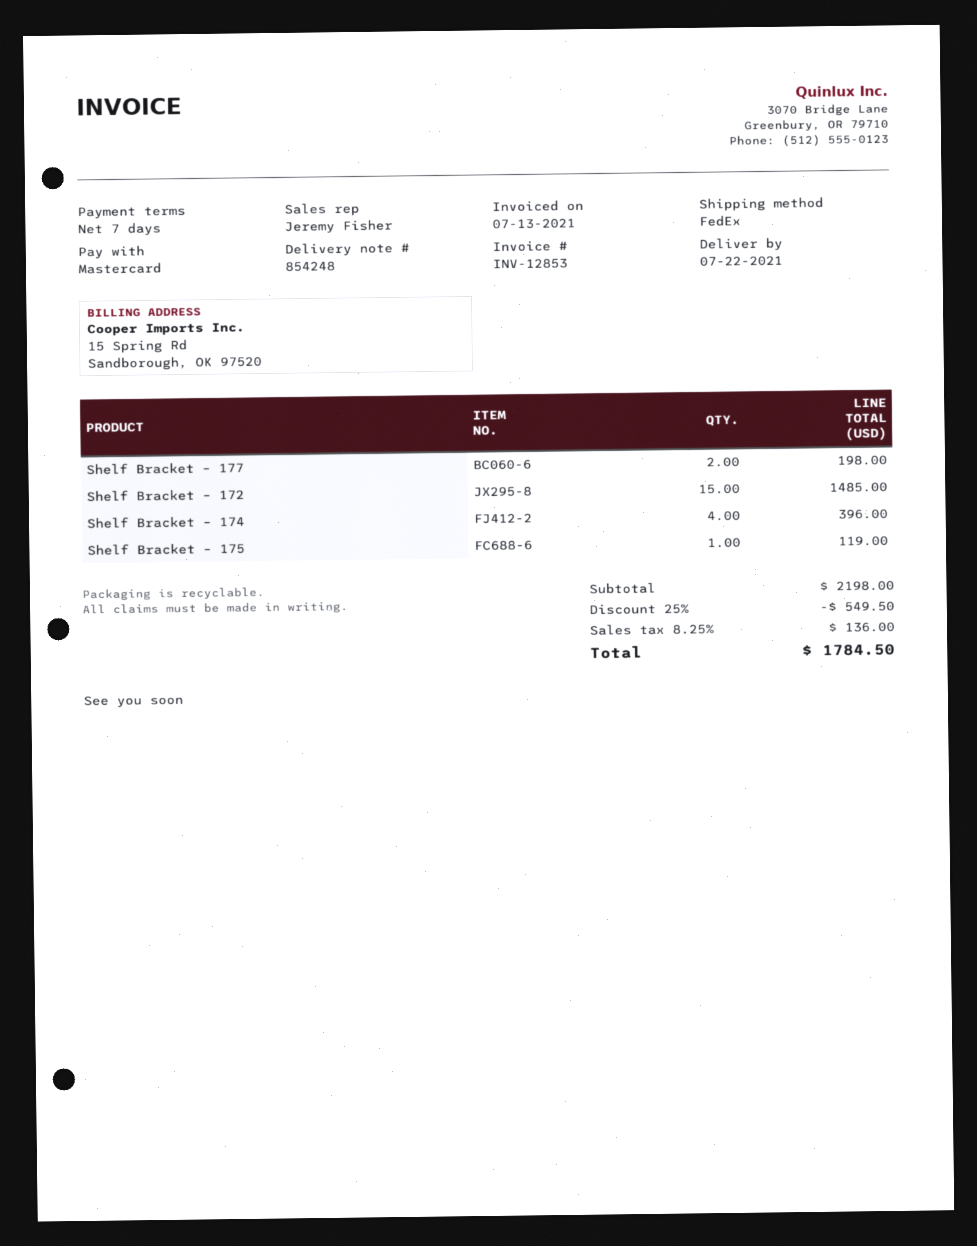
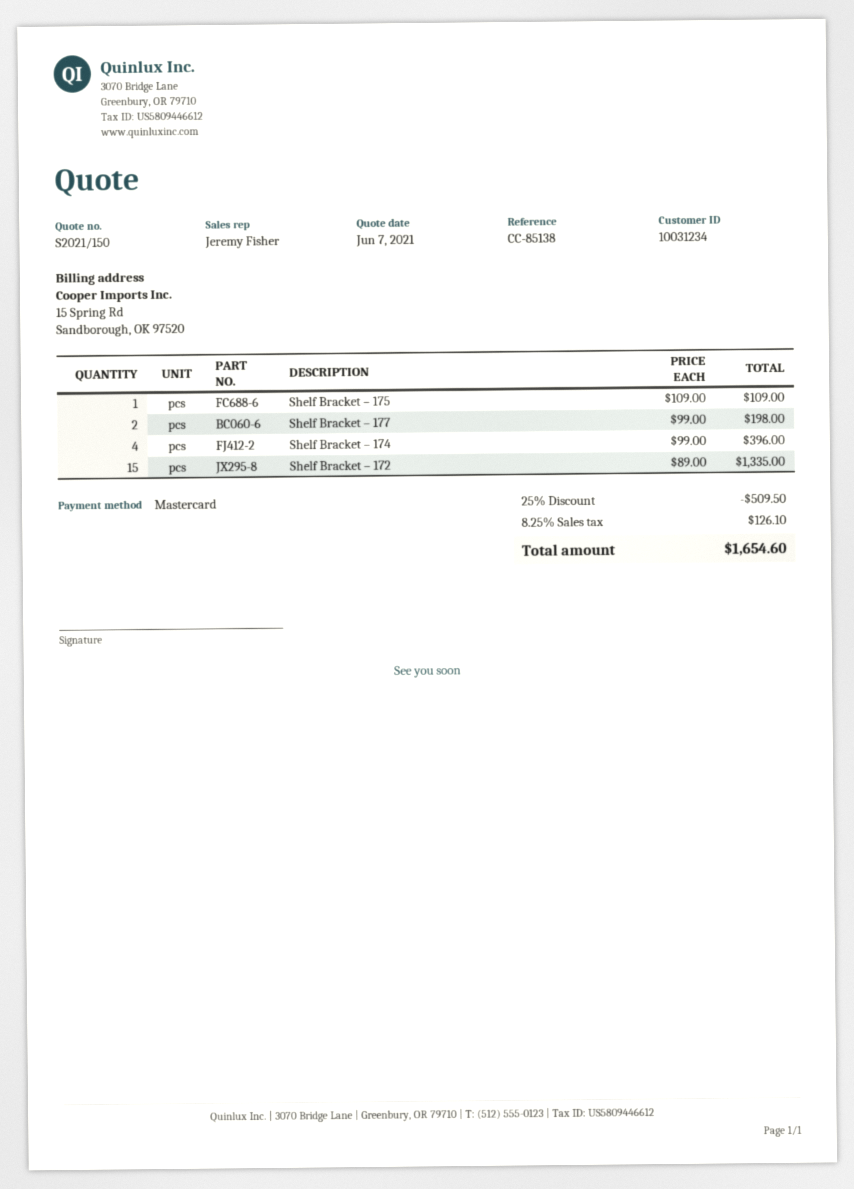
Shelf Bracket – 172: 15 for 1485.00 -> 15 for 1335.00
Shelf Bracket – 175: 1 for 119.00 -> 1 for 109.00
discount: 25% = 549.50 -> 25% = 509.50
tax: 8.25% = 136.00 -> 8.25% = 126.10
total: 1784.50 -> 1654.60

